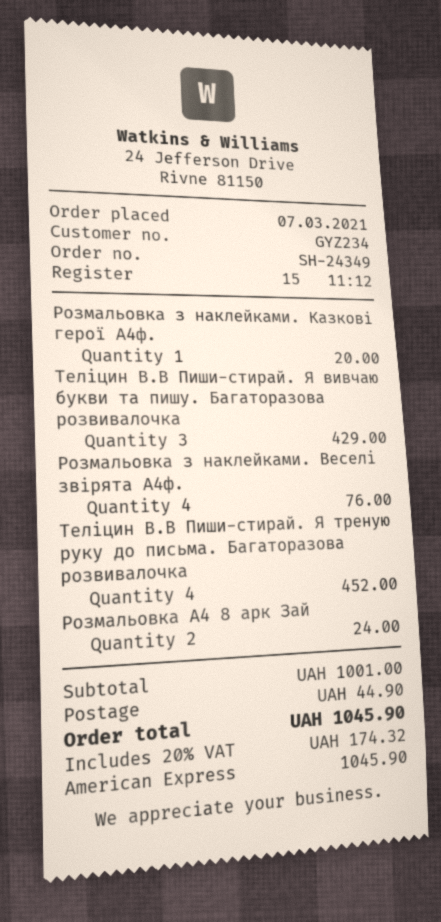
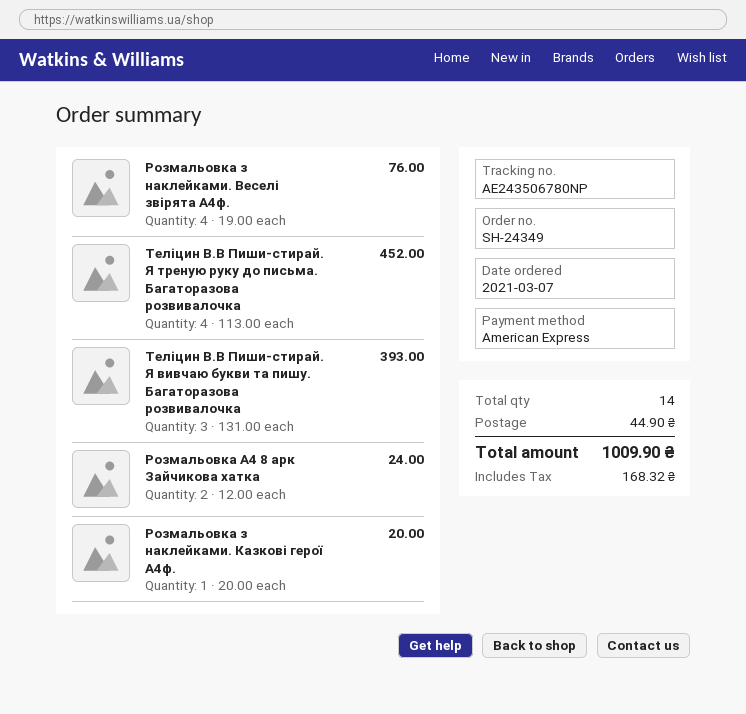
Теліцин В.В Пиши-стирай. Я вивчаю букви та пишу. Багаторазова розвивалочка: 3 for 429.00 -> 3 for 393.00
tax: 174.32 -> 168.32
total: 1045.90 -> 1009.90

